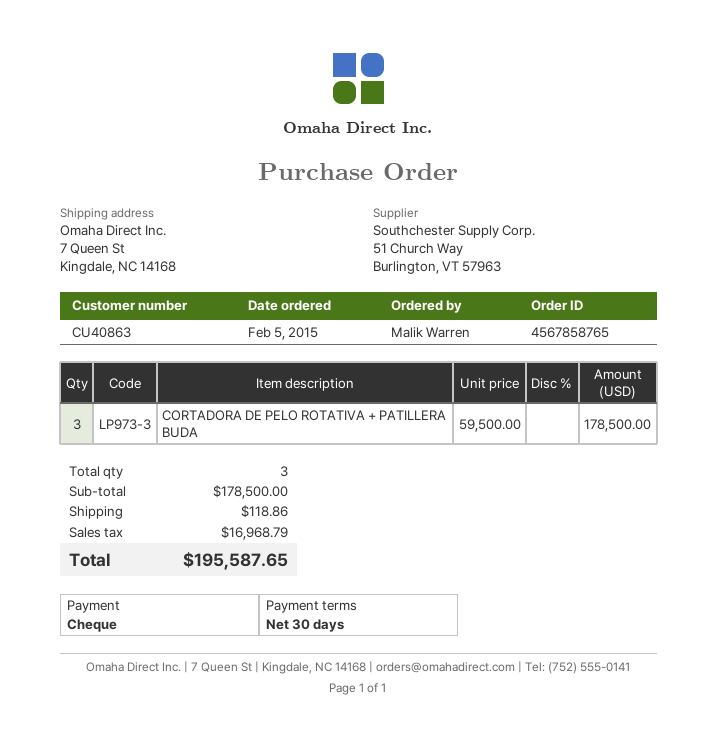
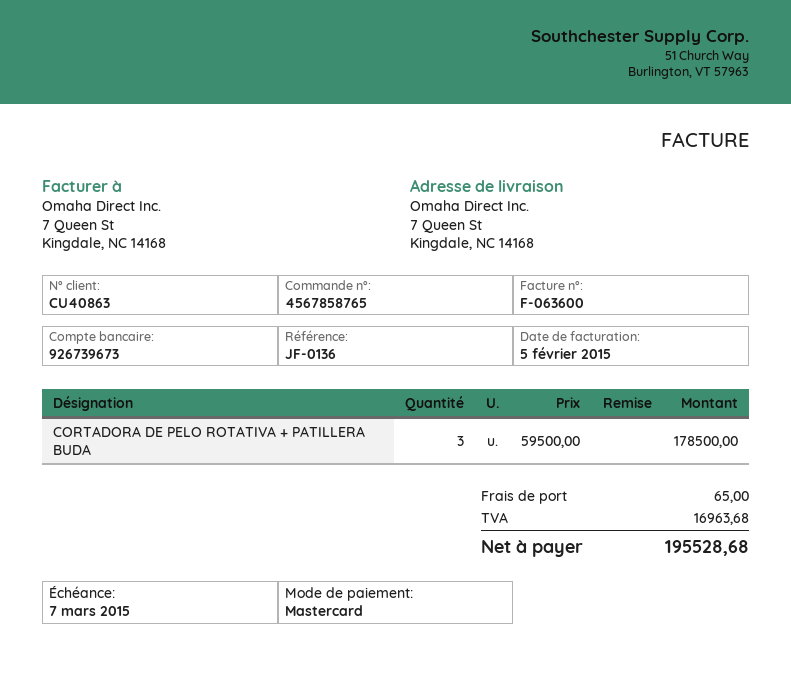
payment method: cheque -> Mastercard
shipping: 118.86 -> 65.00
tax: 16968.79 -> 16963.68
total: 195587.65 -> 195528.68

